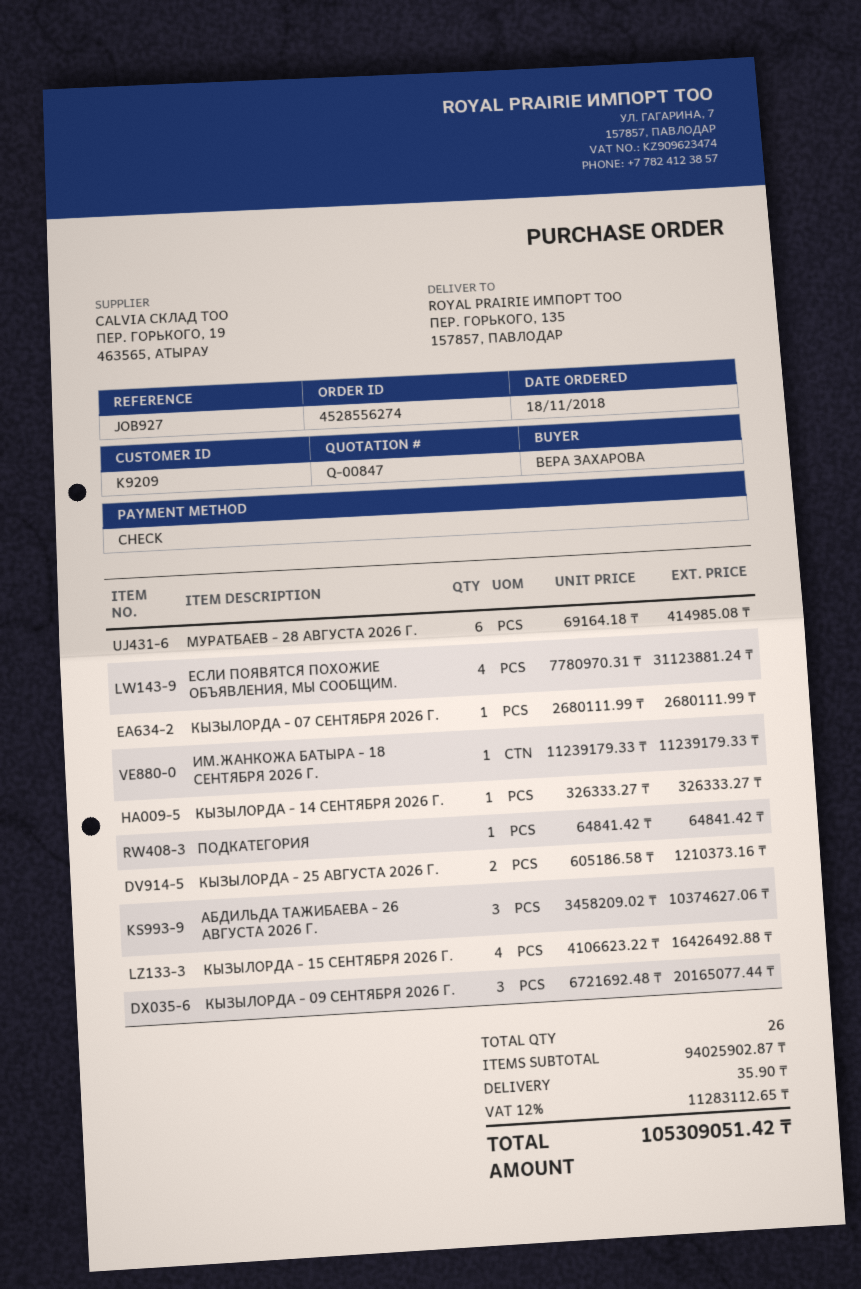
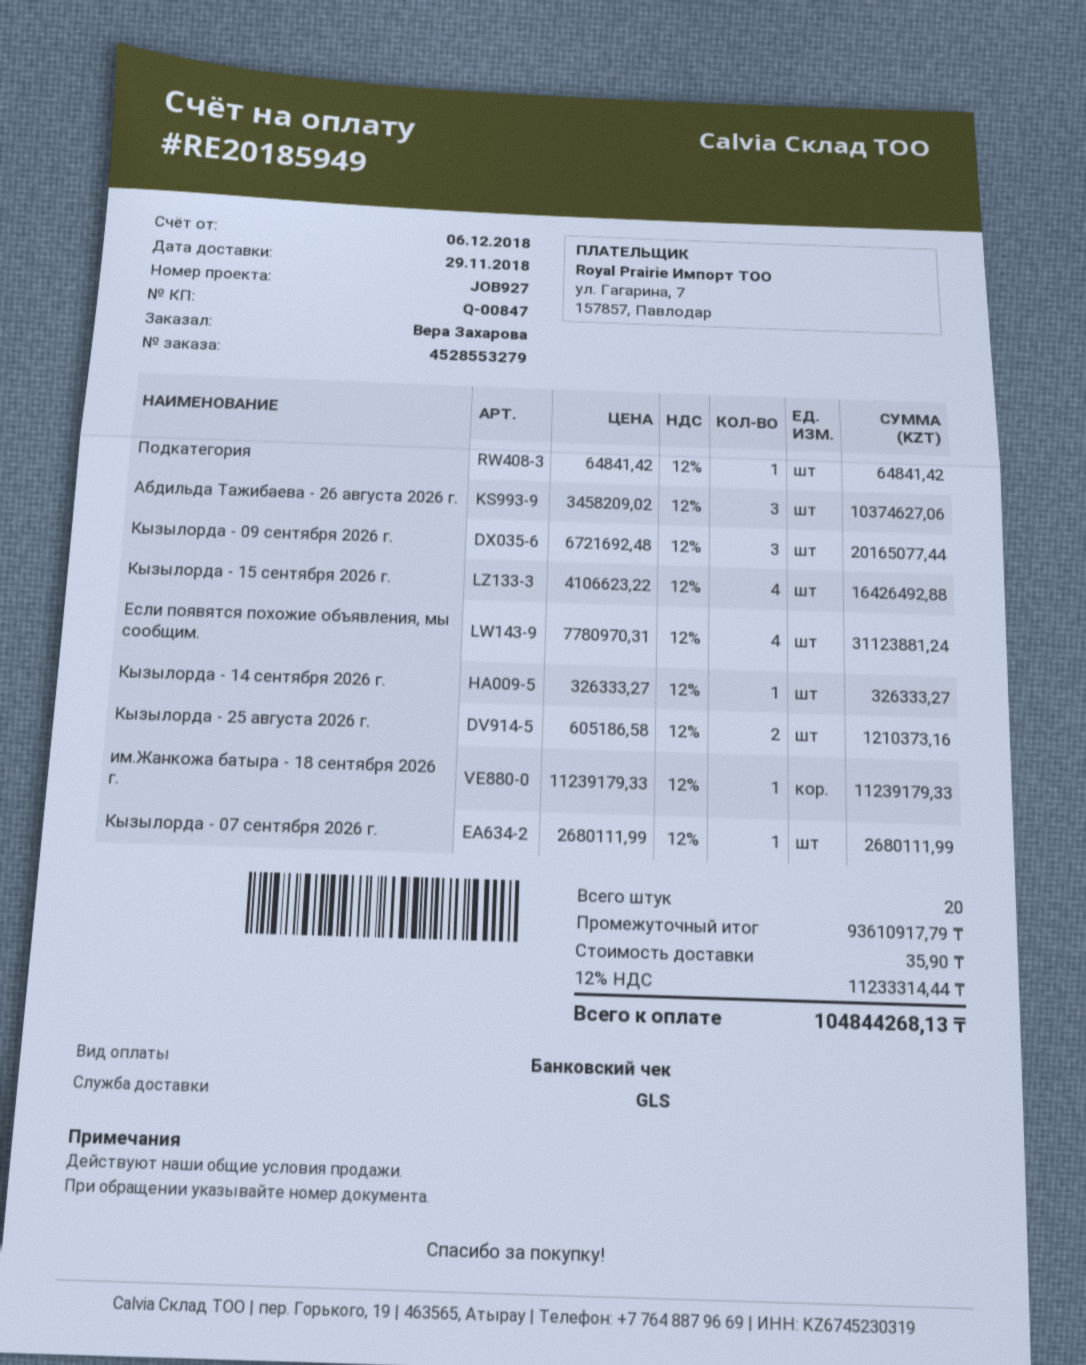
order number: 4528556274 -> 4528553279
МУРАТБАЕВ - 28 АВГУСТА 2026 Г.: 6 x 69164.18 = 414985.08 -> none
total quantity: 26 -> 20
subtotal: 94025902.87 -> 93610917.79
tax: 12% = 11283112.65 -> 12% = 11233314.44
total: 105309051.42 -> 104844268.13

